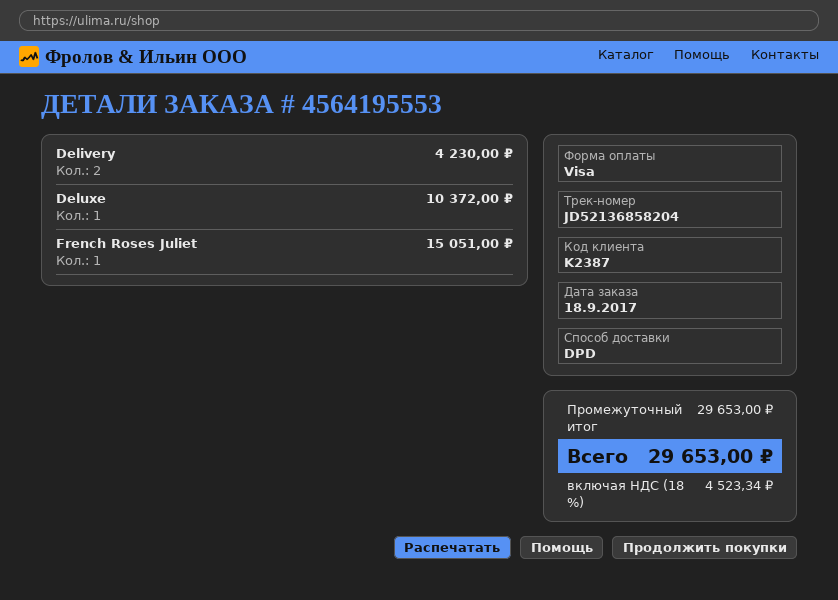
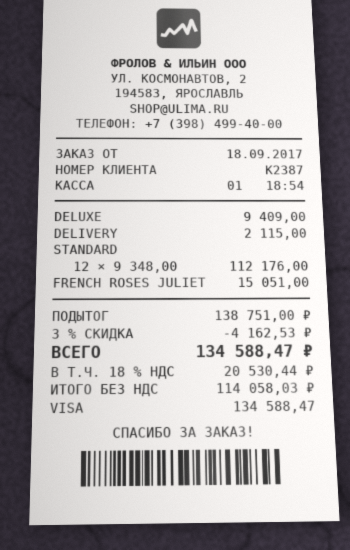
Delivery: 2 for 4230.00 -> 1 for 2115.00
Deluxe: 1 for 10372.00 -> 1 for 9409.00
STANDARD: none -> 12 for 112176.00
subtotal: 29653.00 -> 138751.00
discount: none -> 3% = 4162.53
tax: 18% = 4523.34 -> 18% = 20530.44
total: 29653.00 -> 134588.47

